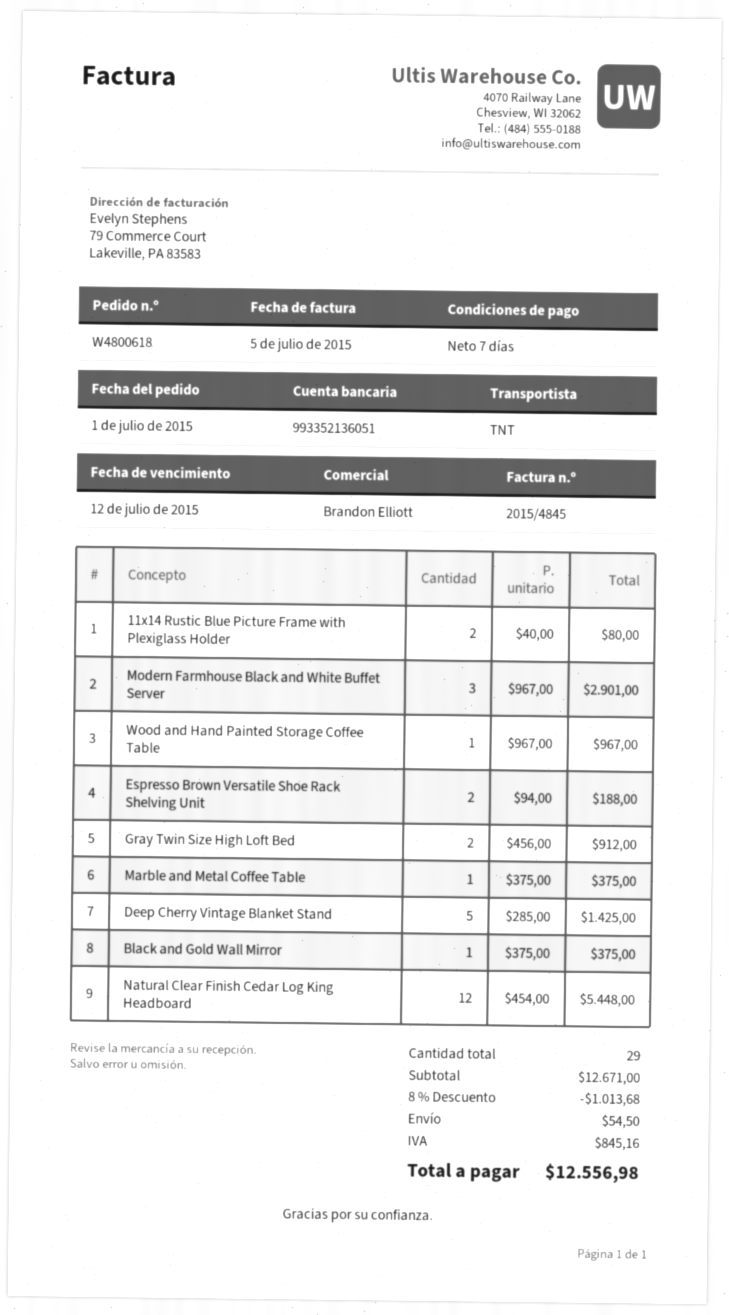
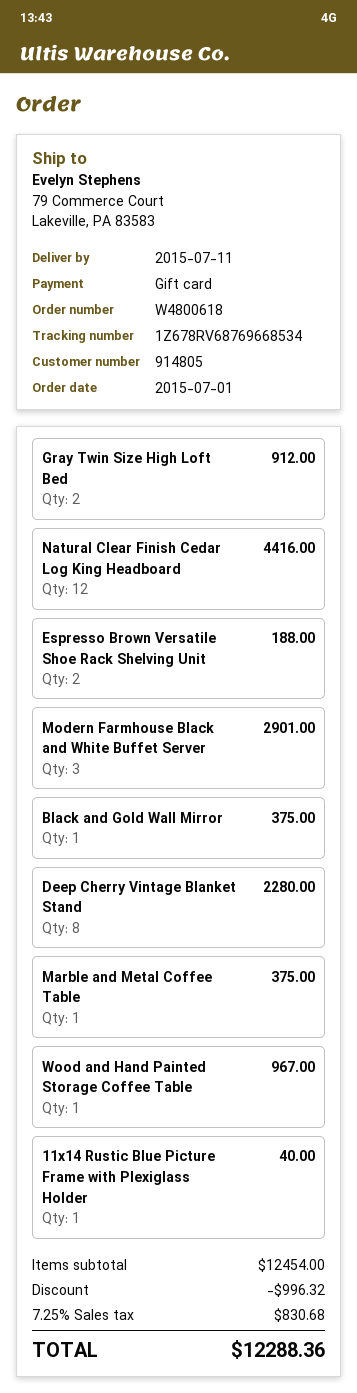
11x14 Rustic Blue Picture Frame with Plexiglass Holder: 2 for 80.00 -> 1 for 40.00
Deep Cherry Vintage Blanket Stand: 5 for 1425.00 -> 8 for 2280.00
Natural Clear Finish Cedar Log King Headboard: 12 for 5448.00 -> 12 for 4416.00
subtotal: 12671.00 -> 12454.00
discount: 1013.68 -> 996.32
shipping: 54.50 -> none
tax: 845.16 -> 830.68
total: 12556.98 -> 12288.36

